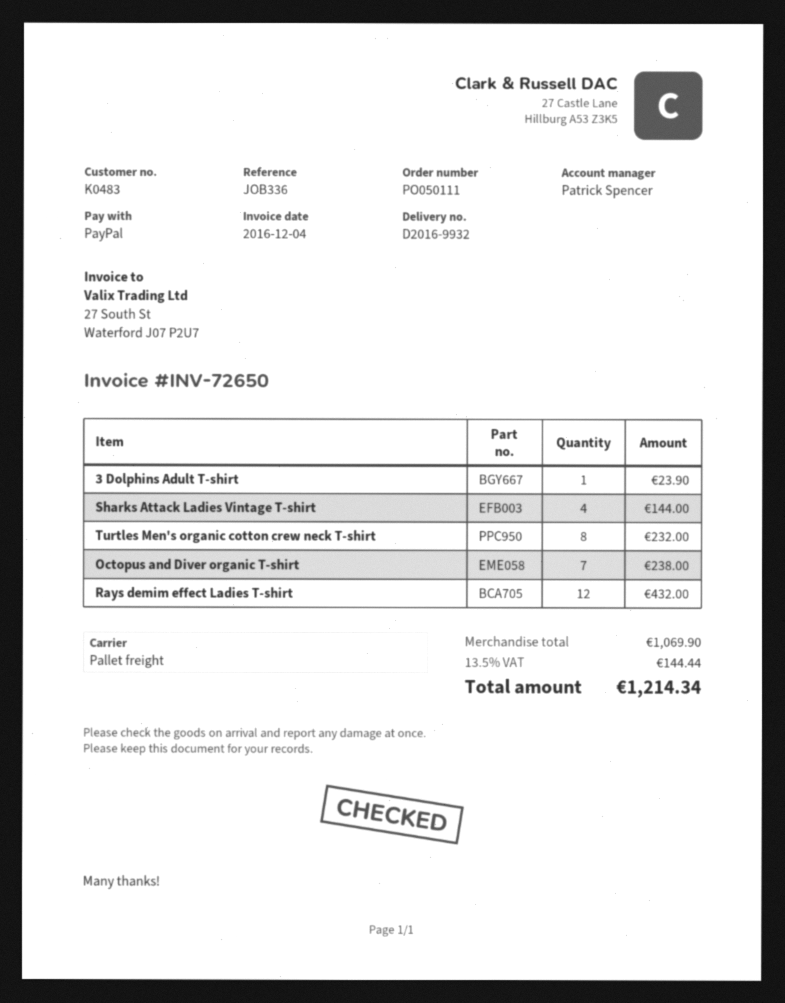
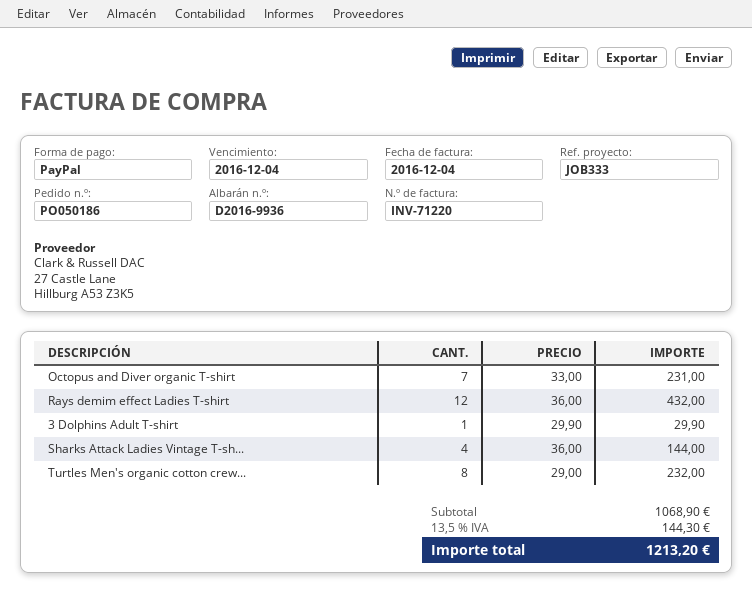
order number: PO050111 -> PO050186
delivery note number: D2016-9932 -> D2016-9936
invoice number: INV-72650 -> INV-71220
reference: JOB336 -> JOB333
3 Dolphins Adult T-shirt: 1 for 23.90 -> 1 for 29.90
Octopus and Diver organic T-shirt: 7 for 238.00 -> 7 for 231.00
subtotal: 1069.90 -> 1068.90
tax: 13.5% = 144.44 -> 13.5% = 144.30
total: 1214.34 -> 1213.20

